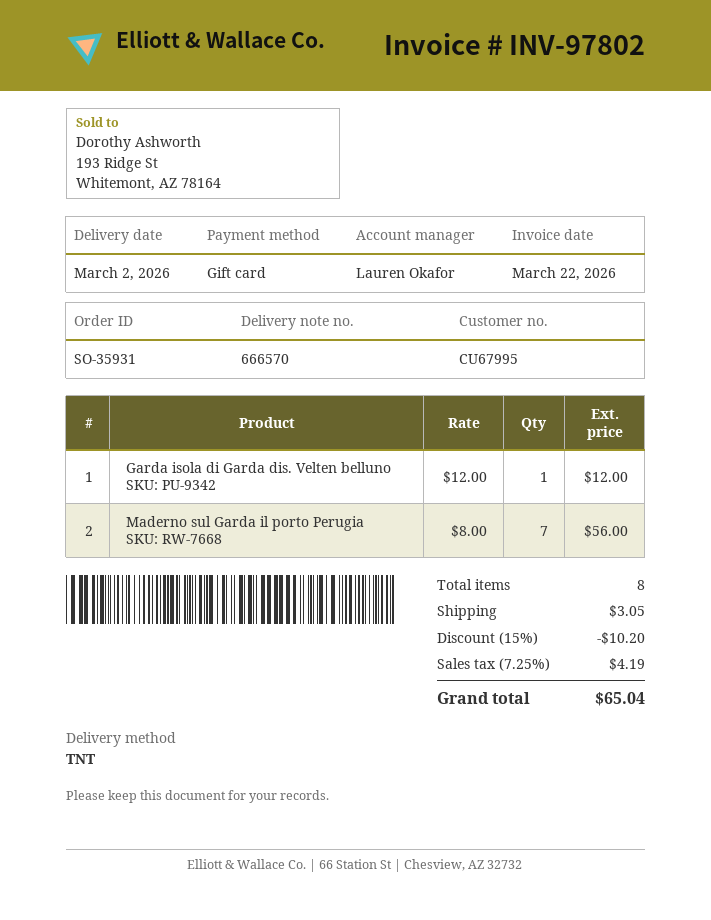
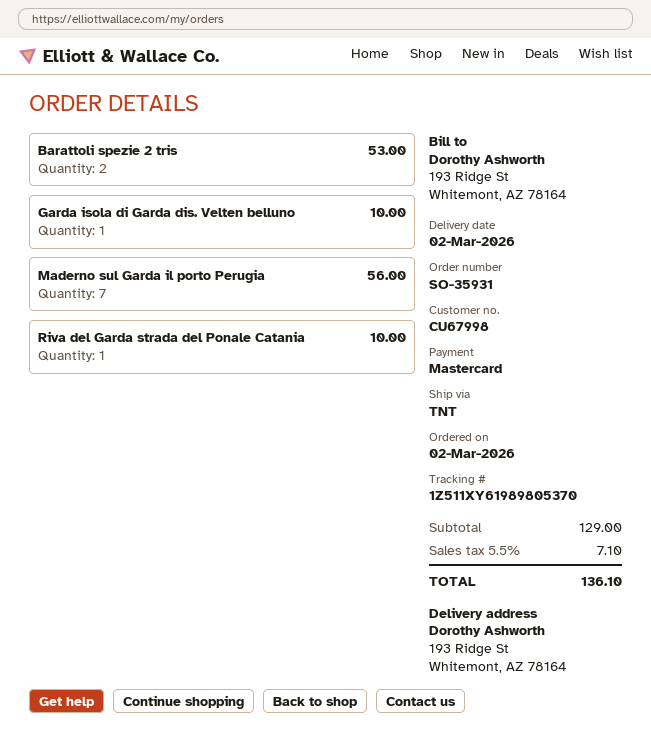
customer number: CU67995 -> CU67998
payment method: gift card -> Mastercard
Garda isola di Garda dis. Velten belluno: 1 for 12.00 -> 1 for 10.00
Barattoli spezie 2 tris: none -> 2 for 53.00
Riva del Garda strada del Ponale Catania: none -> 1 for 10.00
discount: 15% = 10.20 -> none
shipping: 3.05 -> none
tax: 7.25% = 4.19 -> 5.5% = 7.10
total: 65.04 -> 136.10

